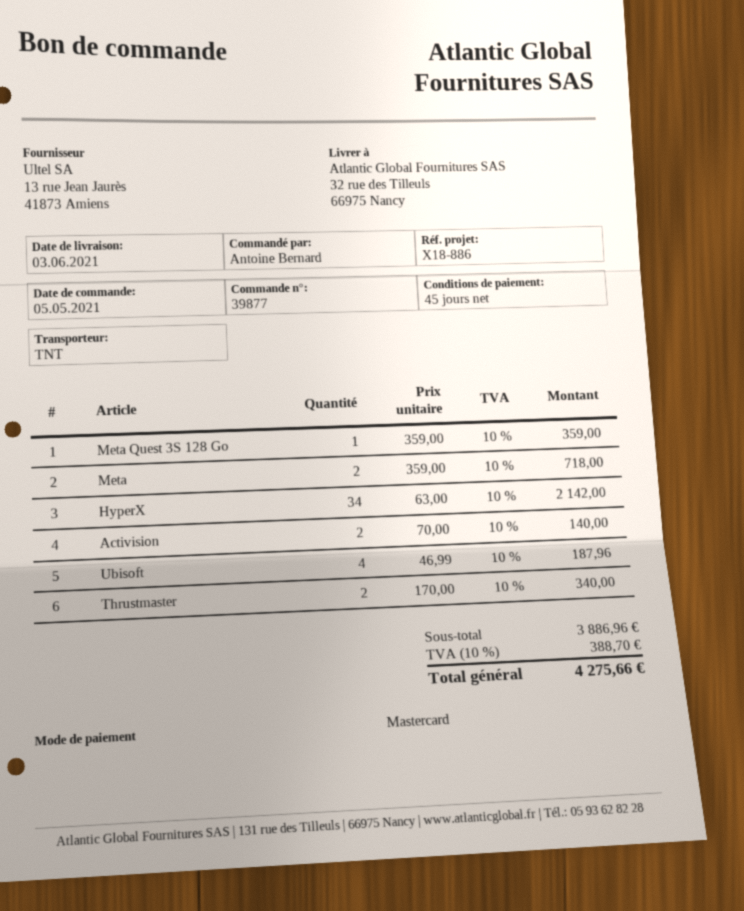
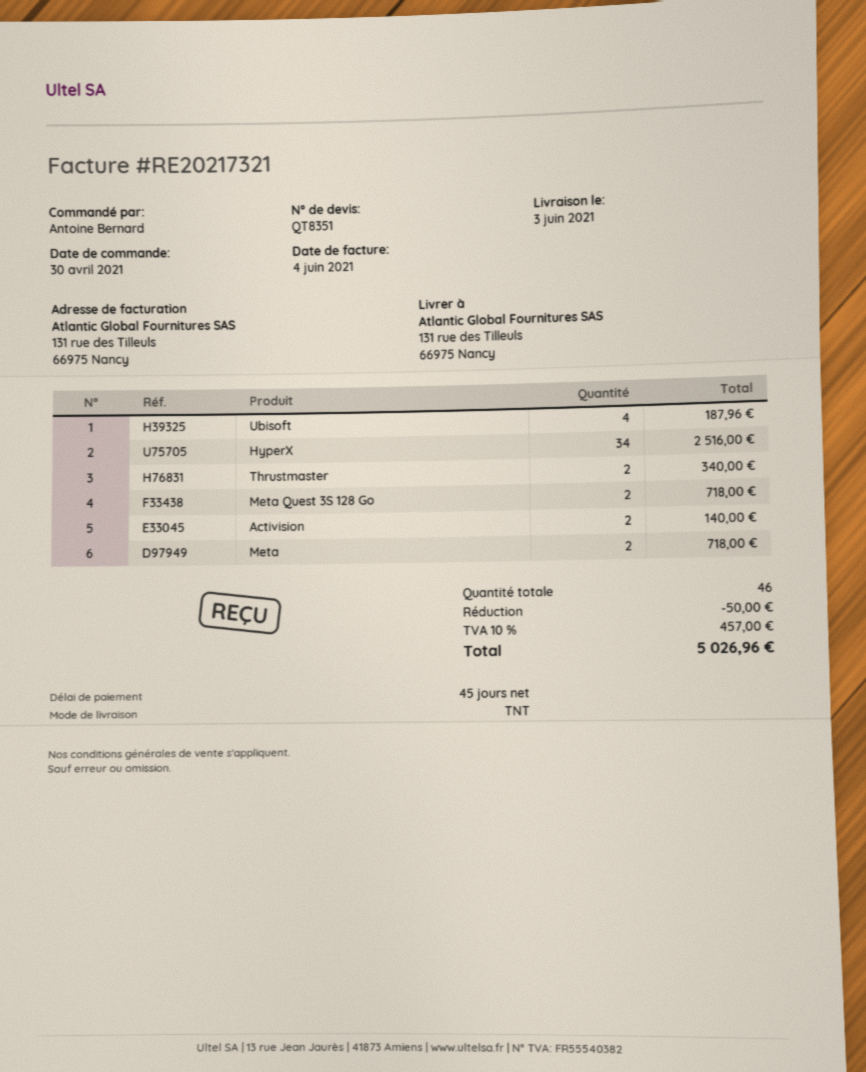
order date: 2021-05-05 -> 2021-04-30
ship to: 32 rue des Tilleuls, 66975 Nancy -> 131 rue des Tilleuls, 66975 Nancy
Meta Quest 3S 128 Go: 1 for 359.00 -> 2 for 718.00
HyperX: 34 for 2142.00 -> 34 for 2516.00
discount: none -> 50.00
tax: 10% = 388.70 -> 10% = 457.00
total: 4275.66 -> 5026.96

